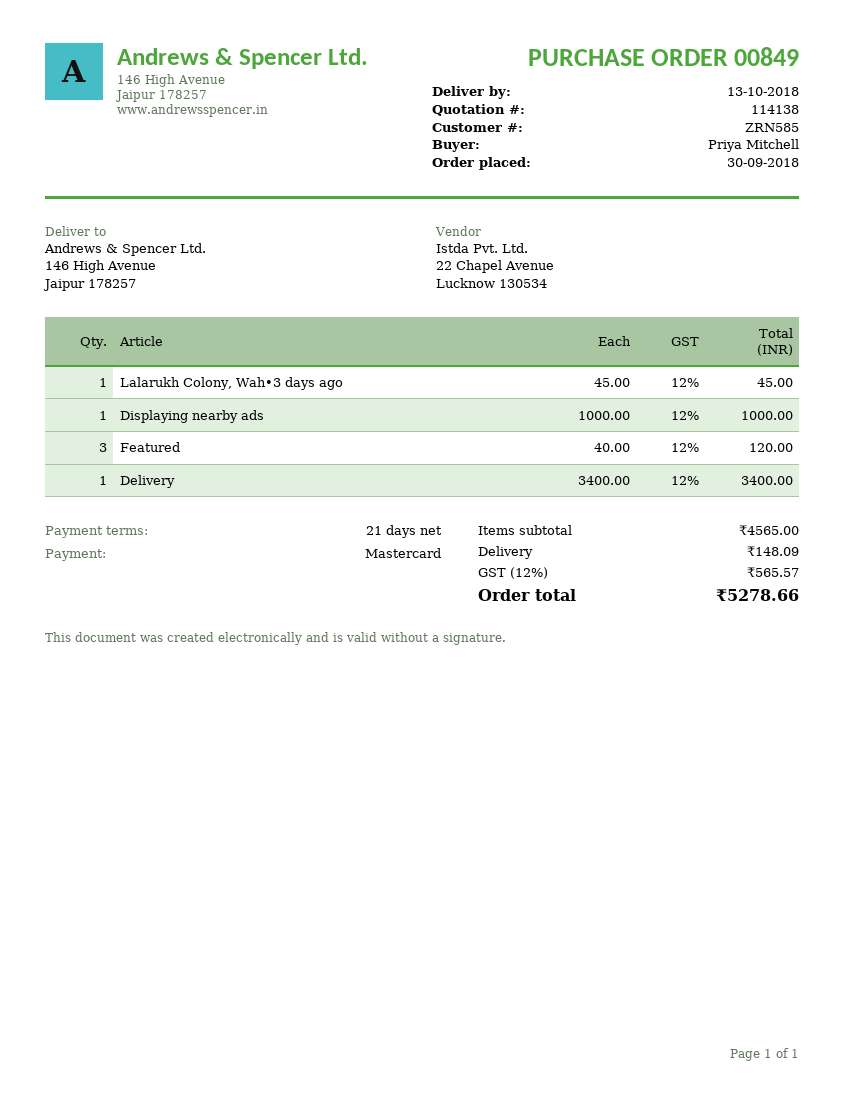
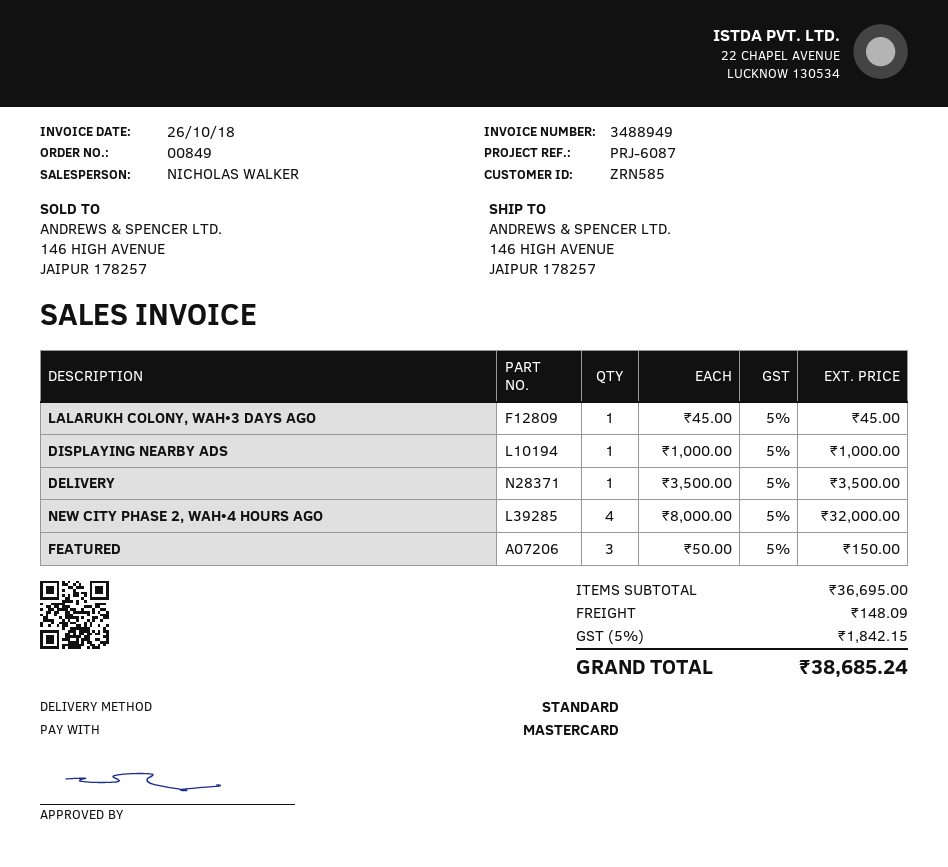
Featured: 3 x 40.00 = 120.00 -> 3 x 50.00 = 150.00
Delivery: 1 x 3400.00 = 3400.00 -> 1 x 3500.00 = 3500.00
NEW CITY PHASE 2, WAH•4 HOURS AGO: none -> 4 x 8000.00 = 32000.00
subtotal: 4565.00 -> 36695.00
tax: 12% = 565.57 -> 5% = 1842.15
total: 5278.66 -> 38685.24

